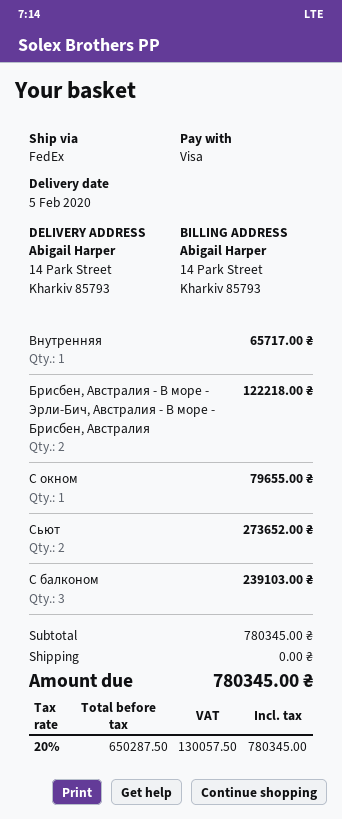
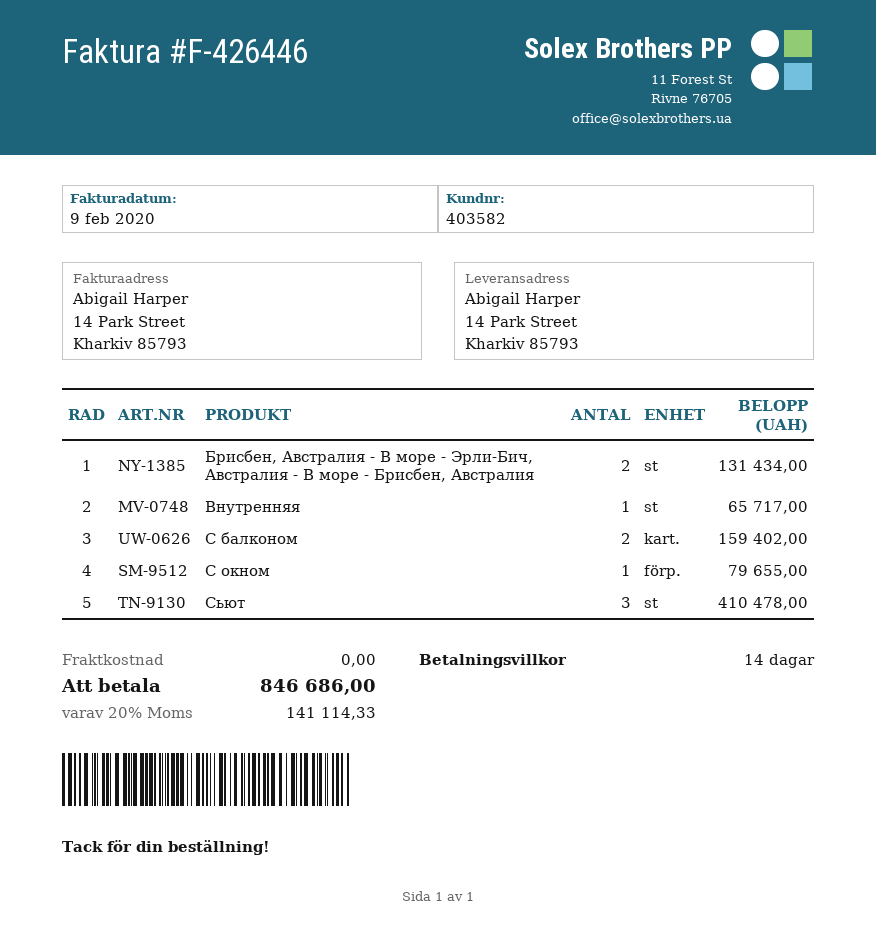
Брисбен, Австралия - В море - Эрли-Бич, Австралия - В море - Брисбен, Австралия: 2 for 122218.00 -> 2 for 131434.00
Сьют: 2 for 273652.00 -> 3 for 410478.00
С балконом: 3 for 239103.00 -> 2 for 159402.00
tax: 20% = 130057.50 -> 20% = 141114.33
total: 780345.00 -> 846686.00

